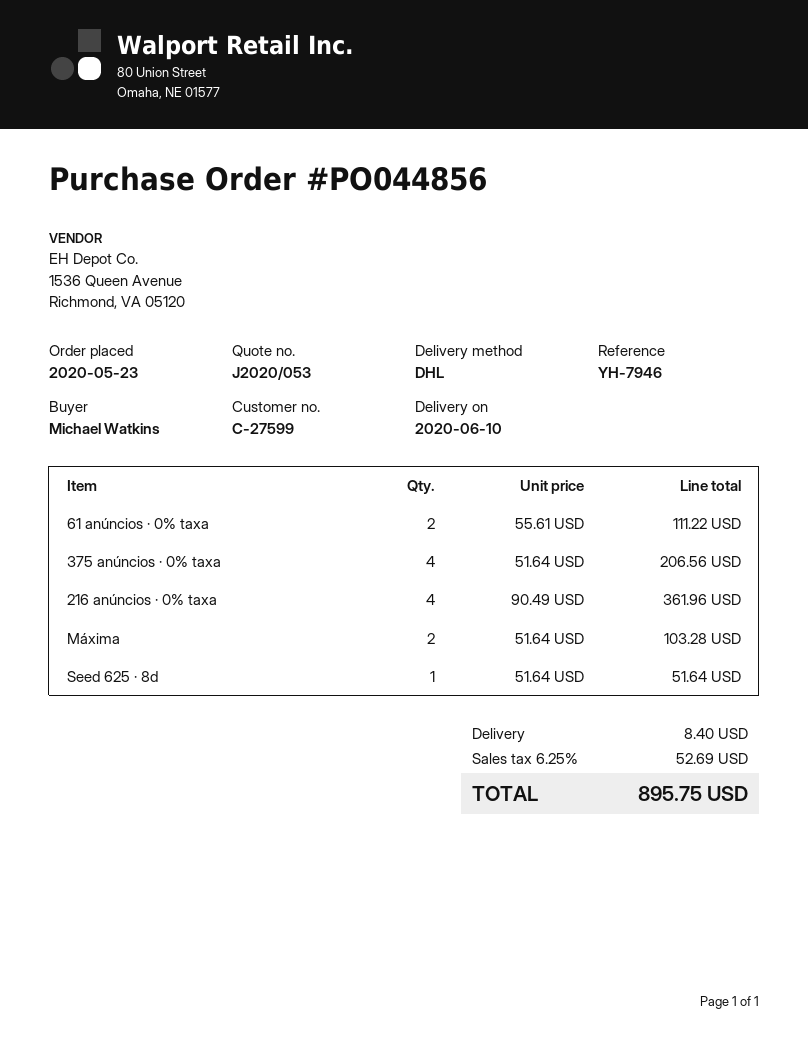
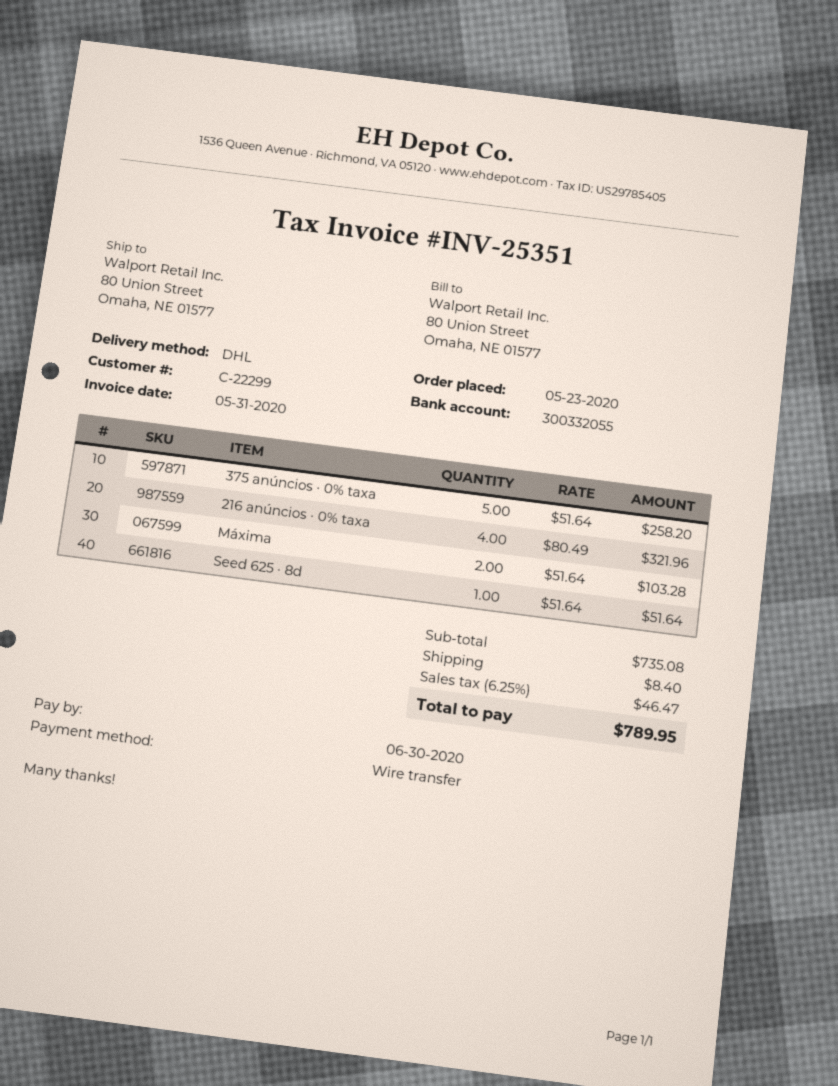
customer number: C-27599 -> C-22299
61 anúncios · 0% taxa: 2 x 55.61 = 111.22 -> none
375 anúncios · 0% taxa: 4 x 51.64 = 206.56 -> 5 x 51.64 = 258.20
216 anúncios · 0% taxa: 4 x 90.49 = 361.96 -> 4 x 80.49 = 321.96
tax: 6.25% = 52.69 -> 6.25% = 46.47
total: 895.75 -> 789.95

